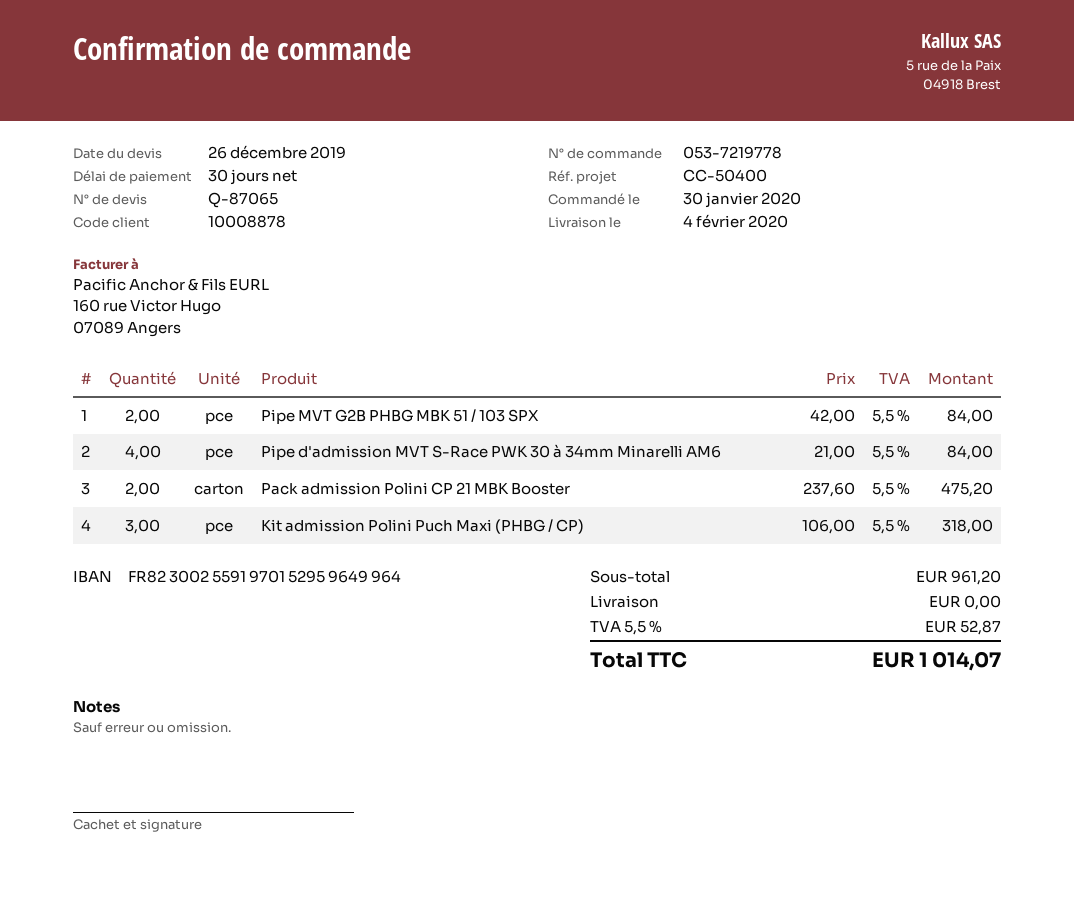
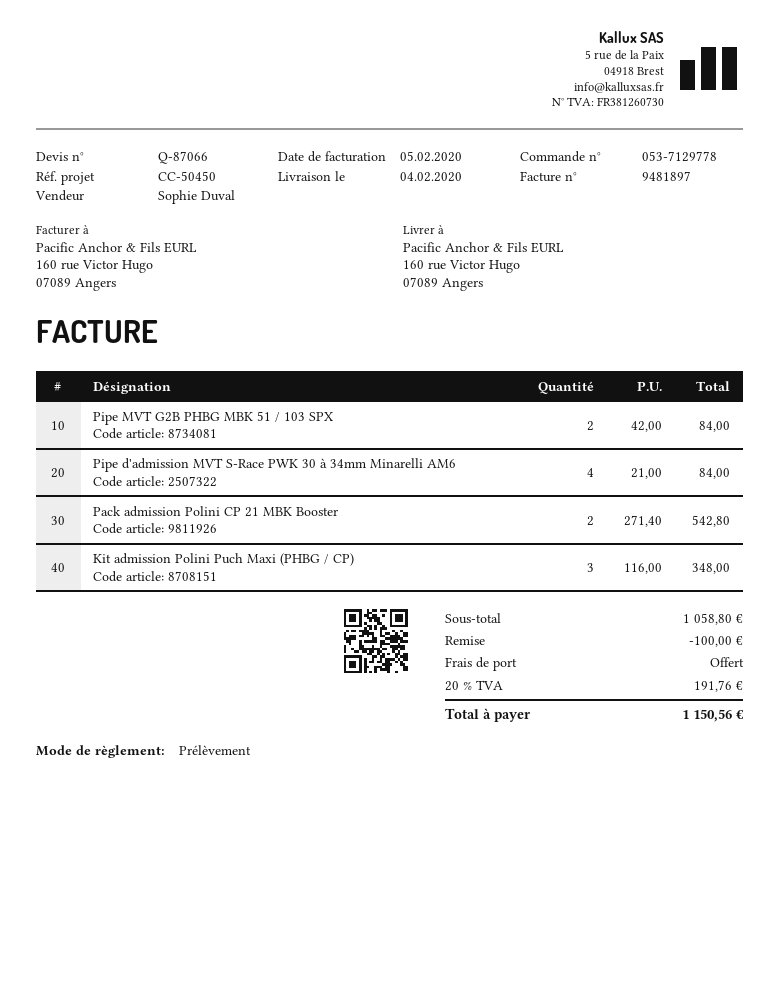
quote number: Q-87065 -> Q-87066
order number: 053-7219778 -> 053-7129778
reference: CC-50400 -> CC-50450
Pack admission Polini CP 21 MBK Booster: 2 x 237.60 = 475.20 -> 2 x 271.40 = 542.80
Kit admission Polini Puch Maxi (PHBG / CP): 3 x 106.00 = 318.00 -> 3 x 116.00 = 348.00
subtotal: 961.20 -> 1058.80
discount: none -> 100.00
tax: 5.5% = 52.87 -> 20% = 191.76
total: 1014.07 -> 1150.56

